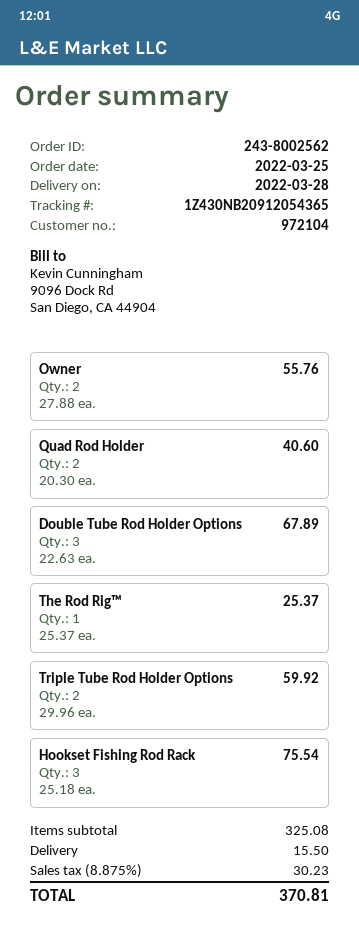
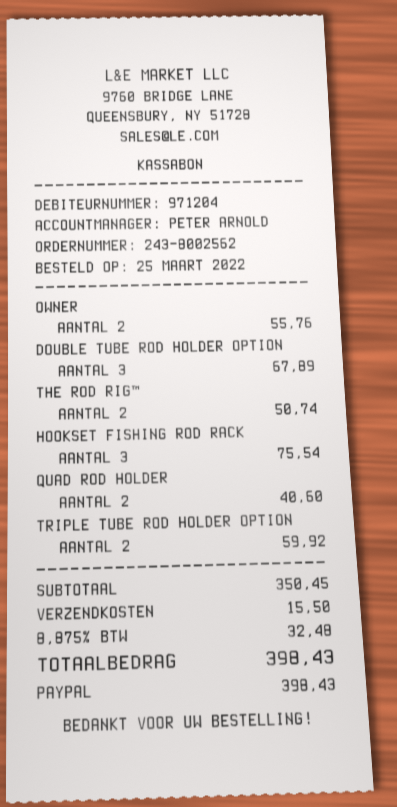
customer number: 972104 -> 971204
The Rod Rig™: 1 for 25.37 -> 2 for 50.74
subtotal: 325.08 -> 350.45
tax: 8.875% = 30.23 -> 8.875% = 32.48
total: 370.81 -> 398.43

